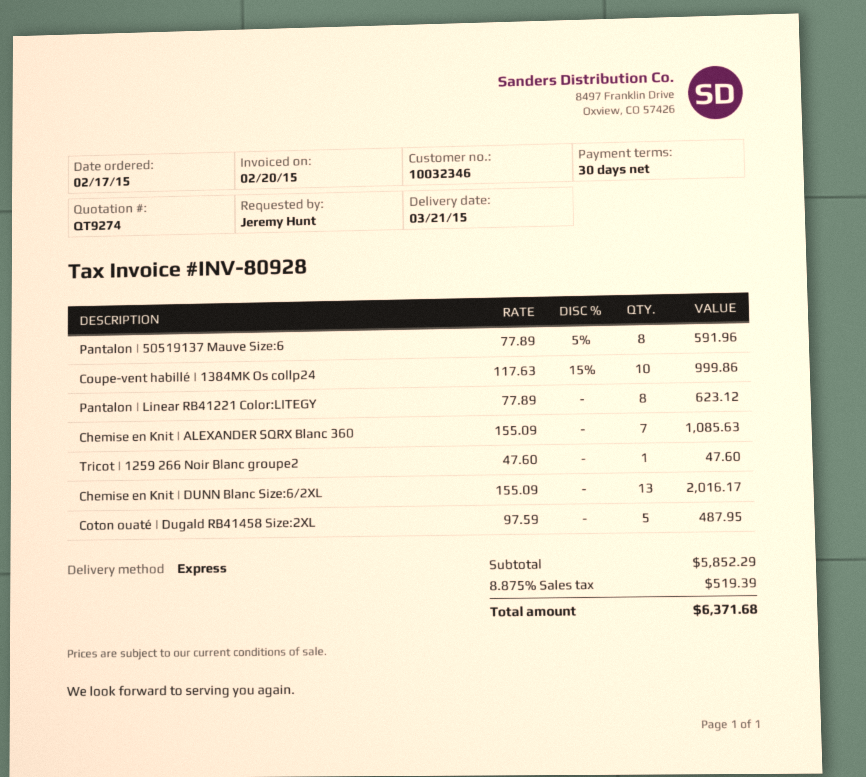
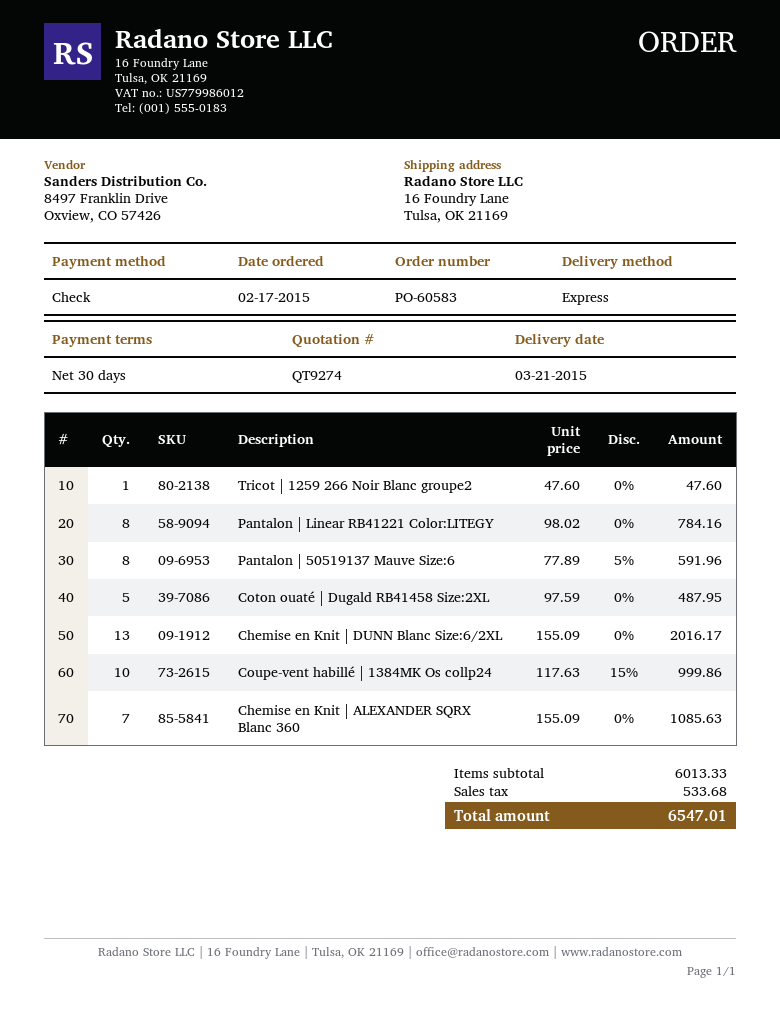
Pantalon | Linear RB41221 Color:LITEGY: 8 x 77.89 = 623.12 -> 8 x 98.02 = 784.16
subtotal: 5852.29 -> 6013.33
tax: 519.39 -> 533.68
total: 6371.68 -> 6547.01

